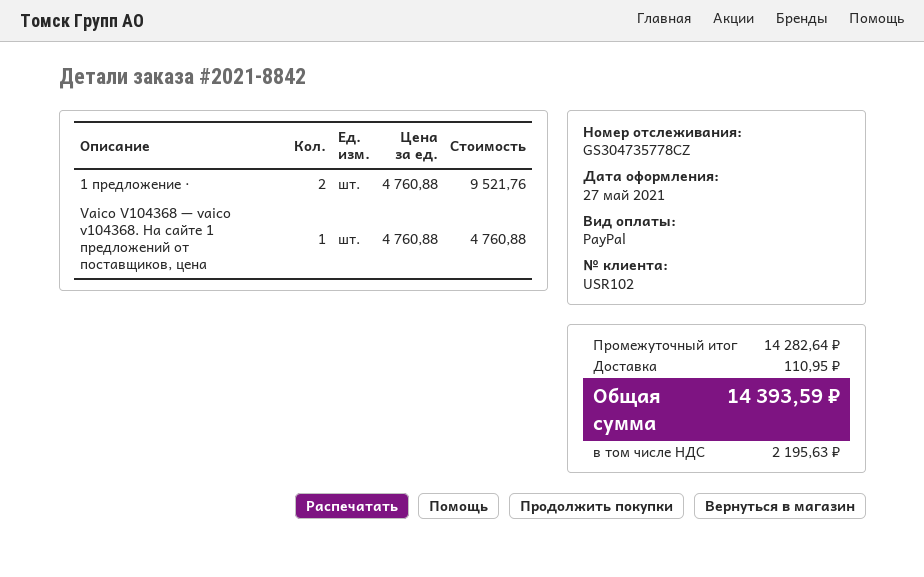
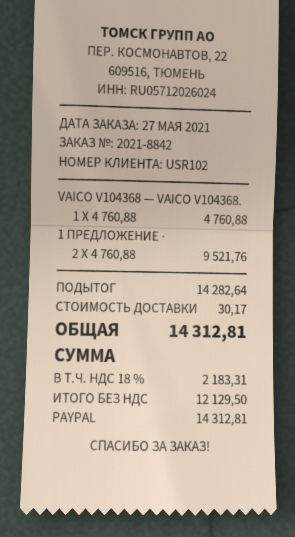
shipping: 110.95 -> 30.17
tax: 2195.63 -> 2183.31
total: 14393.59 -> 14312.81

